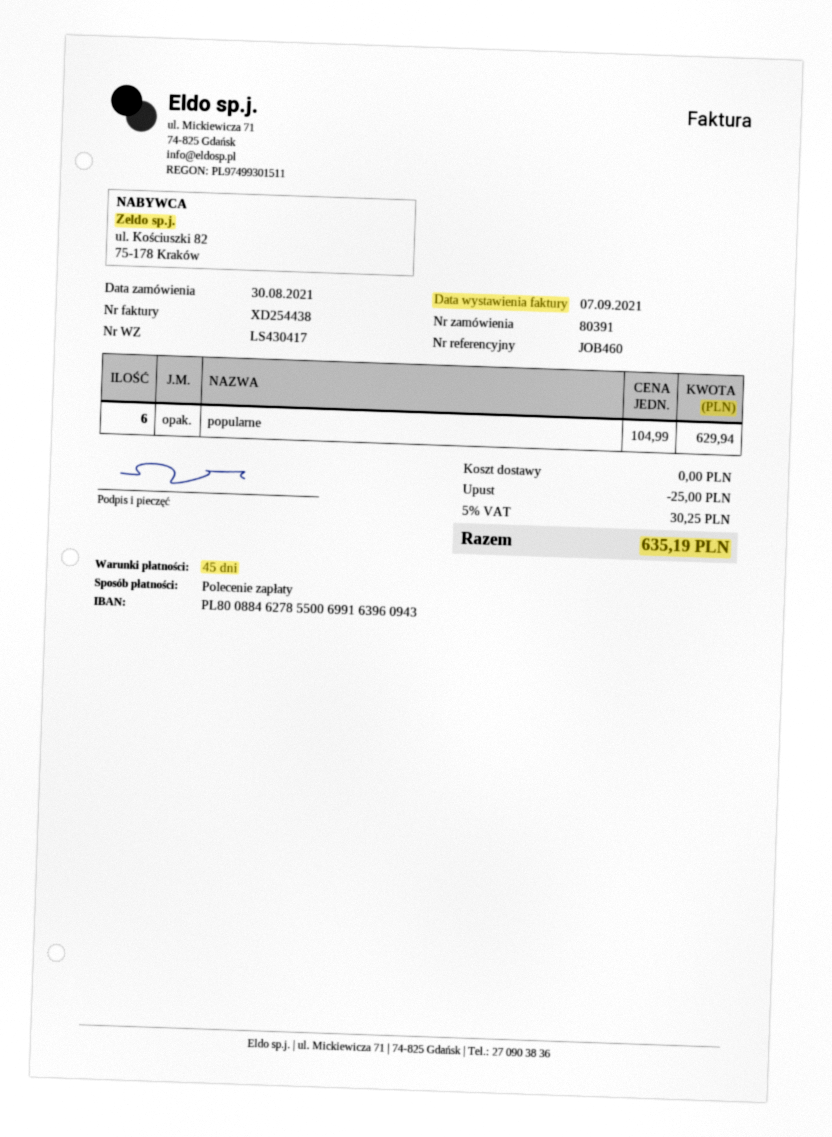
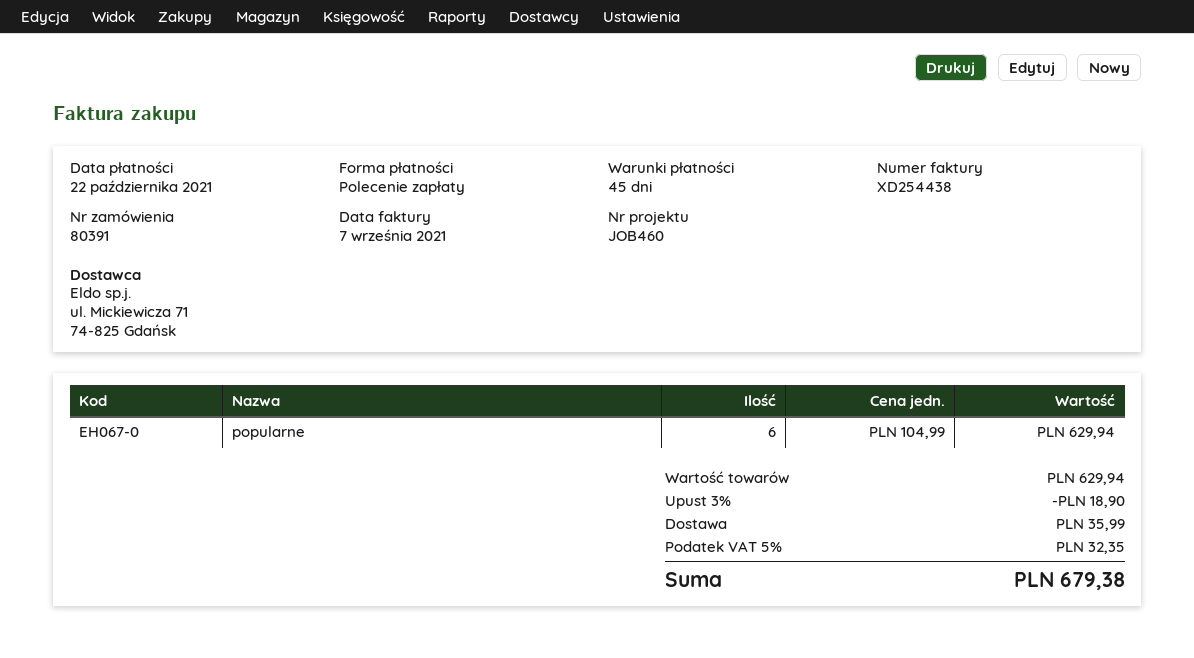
discount: 25.00 -> 18.90
shipping: 0.00 -> 35.99
tax: 5% = 30.25 -> 5% = 32.35
total: 635.19 -> 679.38

